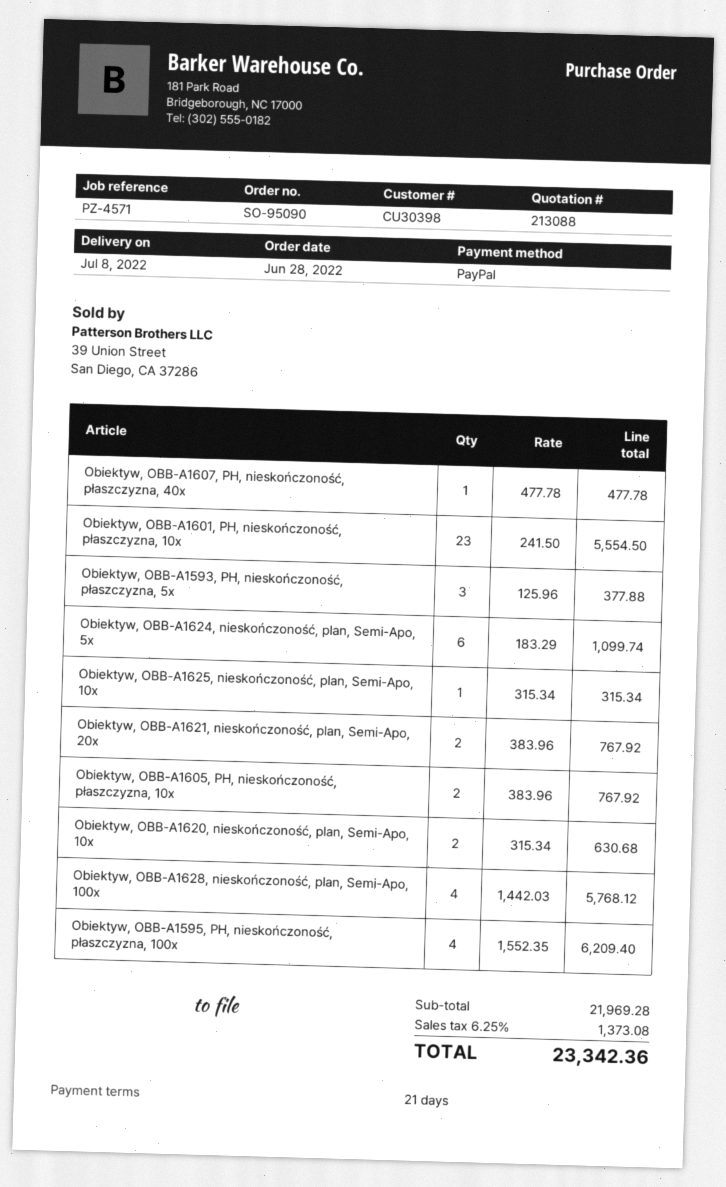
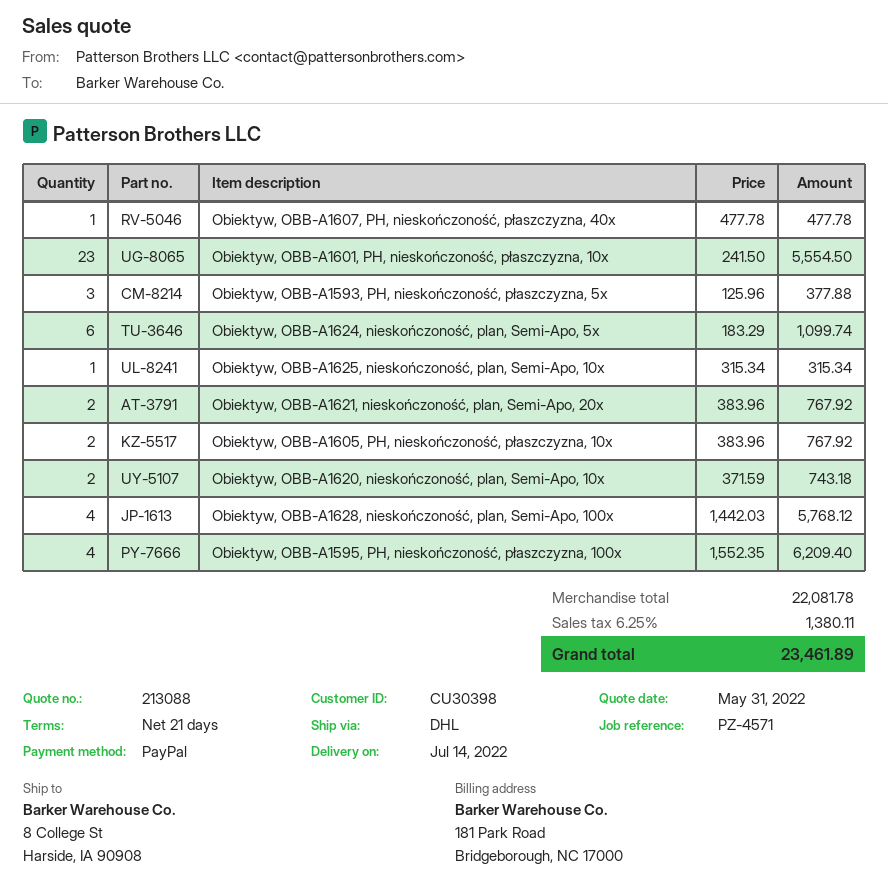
delivery date: 2022-07-08 -> 2022-07-14
Obiektyw, OBB-A1620, nieskończoność, plan, Semi-Apo, 10x: 2 x 315.34 = 630.68 -> 2 x 371.59 = 743.18
subtotal: 21969.28 -> 22081.78
tax: 6.25% = 1373.08 -> 6.25% = 1380.11
total: 23342.36 -> 23461.89

